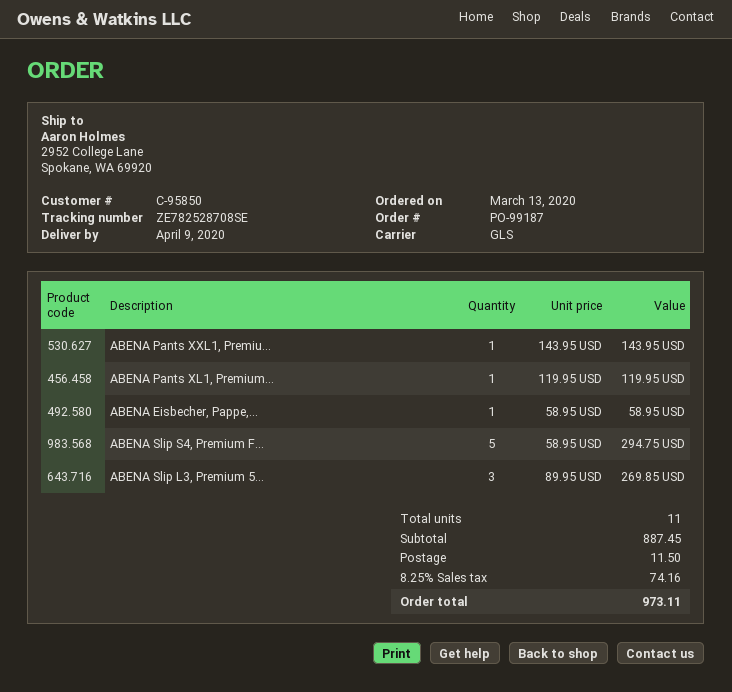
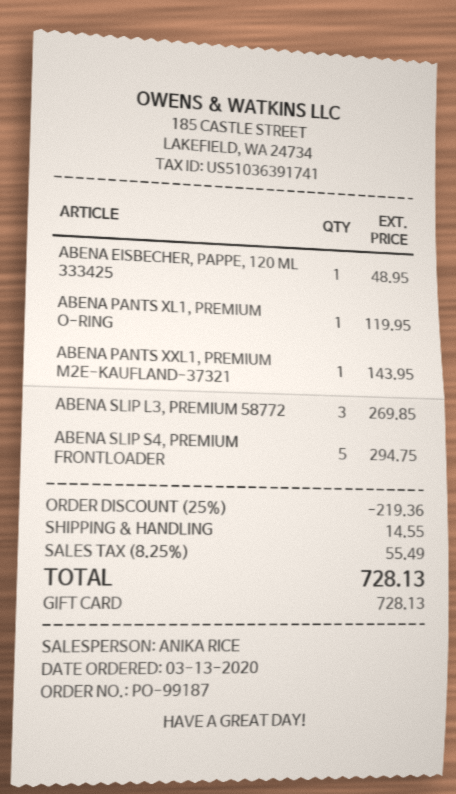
ABENA Eisbecher, Pappe,...: 1 for 58.95 -> 1 for 48.95
discount: none -> 25% = 219.36
shipping: 11.50 -> 14.55
tax: 8.25% = 74.16 -> 8.25% = 55.49
total: 973.11 -> 728.13

